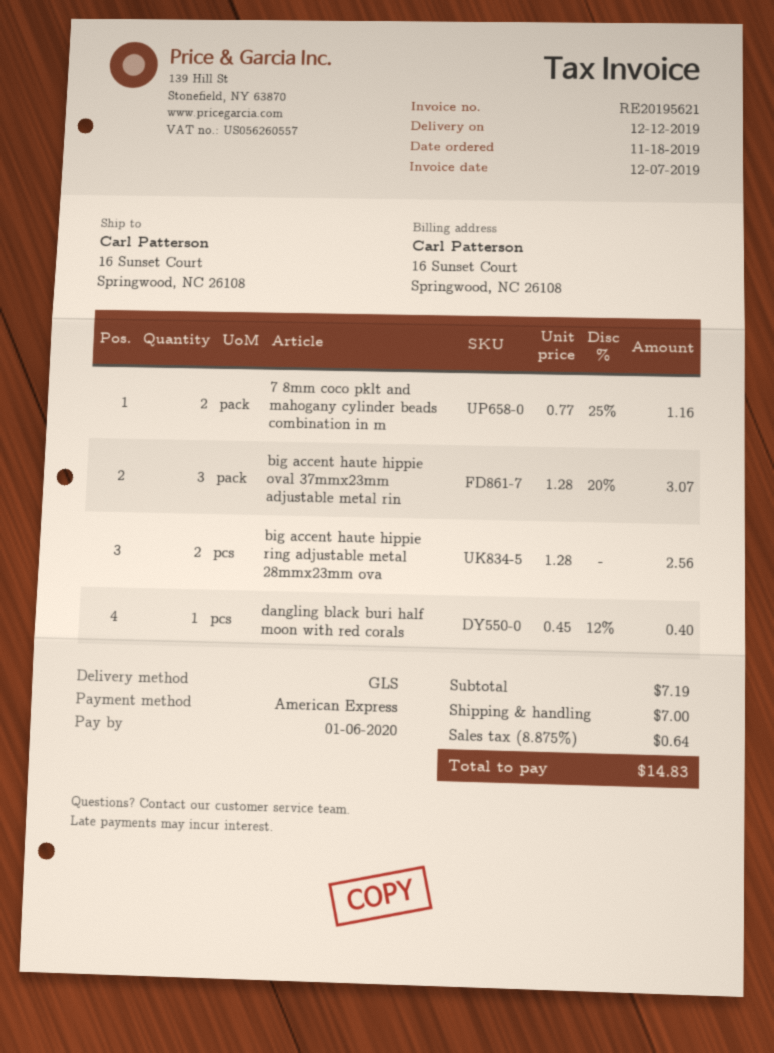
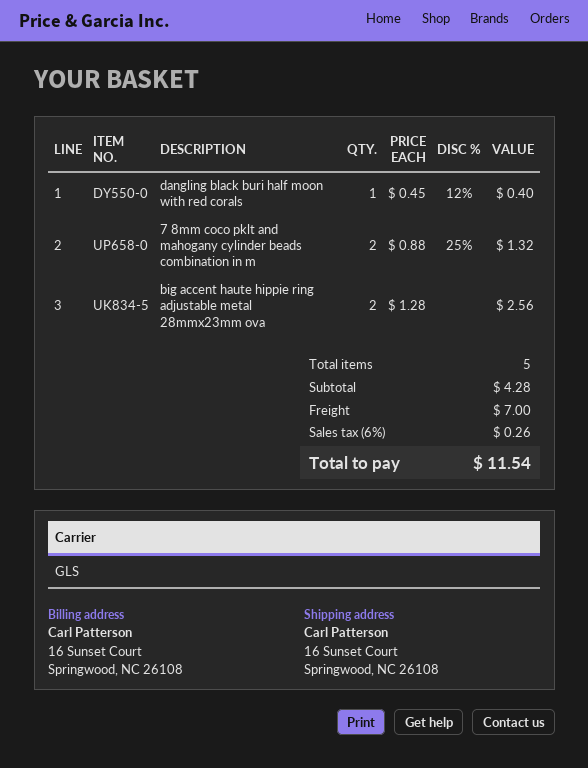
7 8mm coco pklt and mahogany cylinder beads combination in m: 2 x 0.77 - 25% = 1.16 -> 2 x 0.88 - 25% = 1.32
big accent haute hippie oval 37mmx23mm adjustable metal rin: 3 x 1.28 - 20% = 3.07 -> none
subtotal: 7.19 -> 4.28
tax: 8.875% = 0.64 -> 6% = 0.26
total: 14.83 -> 11.54

